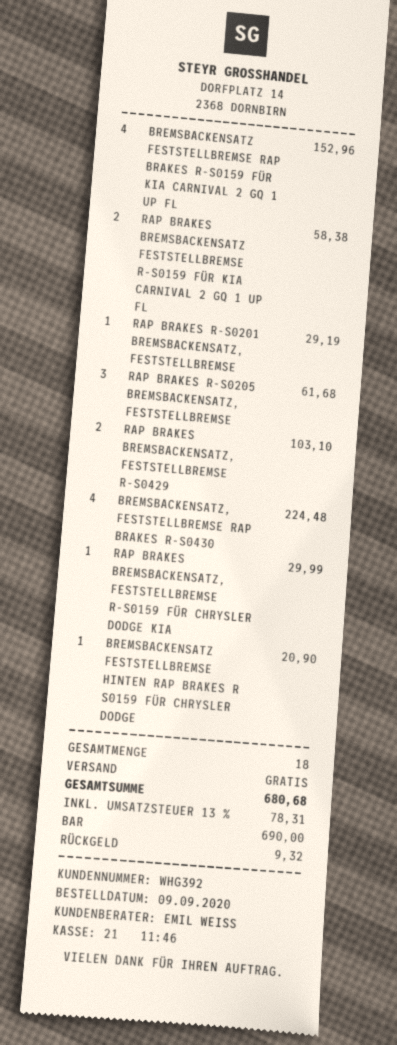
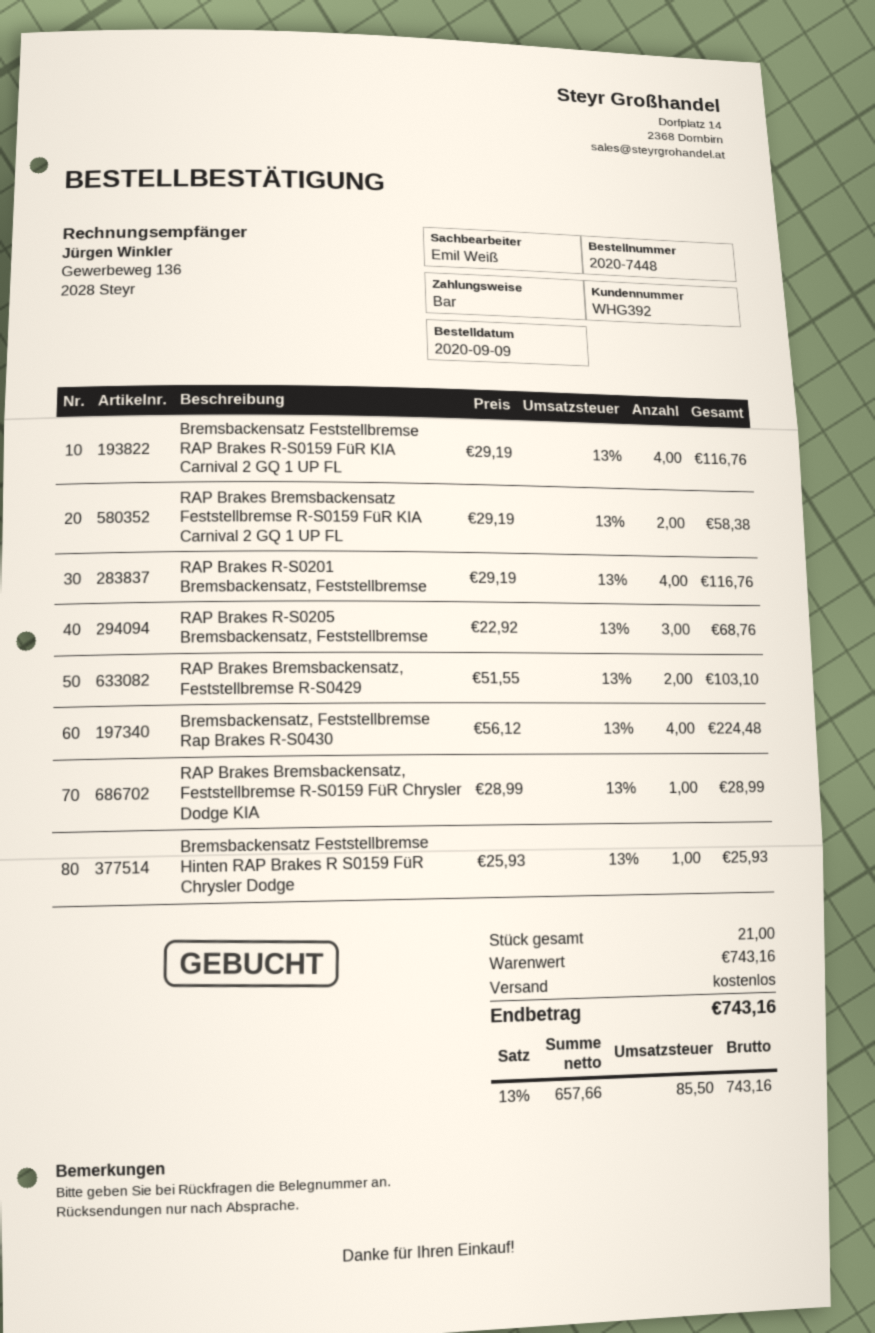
BREMSBACKENSATZ FESTSTELLBREMSE RAP BRAKES R-S0159 FÜR KIA CARNIVAL 2 GQ 1 UP FL: 4 for 152.96 -> 4 for 116.76
RAP BRAKES R-S0201 BREMSBACKENSATZ, FESTSTELLBREMSE: 1 for 29.19 -> 4 for 116.76
RAP BRAKES R-S0205 BREMSBACKENSATZ, FESTSTELLBREMSE: 3 for 61.68 -> 3 for 68.76
RAP BRAKES BREMSBACKENSATZ, FESTSTELLBREMSE R-S0159 FÜR CHRYSLER DODGE KIA: 1 for 29.99 -> 1 for 28.99
BREMSBACKENSATZ FESTSTELLBREMSE HINTEN RAP BRAKES R S0159 FÜR CHRYSLER DODGE: 1 for 20.90 -> 1 for 25.93
total quantity: 18 -> 21
tax: 13% = 78.31 -> 13% = 85.50
total: 680.68 -> 743.16

